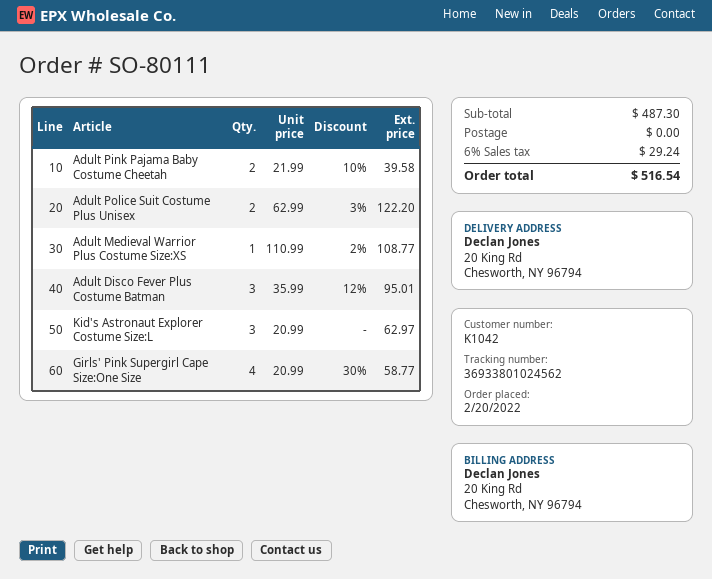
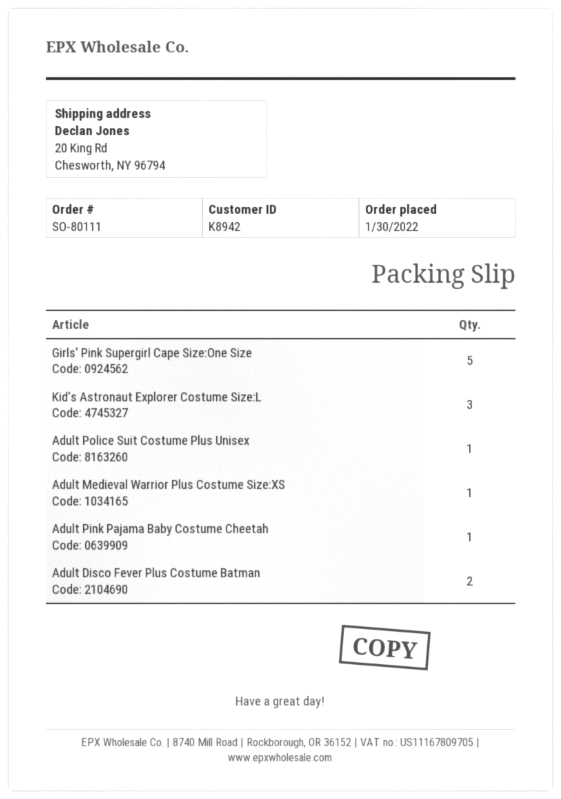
order date: 2022-02-20 -> 2022-01-30
customer number: K1042 -> K8942
Adult Pink Pajama Baby Costume Cheetah: 2 -> 1
Adult Police Suit Costume Plus Unisex: 2 -> 1
Adult Disco Fever Plus Costume Batman: 3 -> 2
Girls' Pink Supergirl Cape Size:One Size: 4 -> 5

